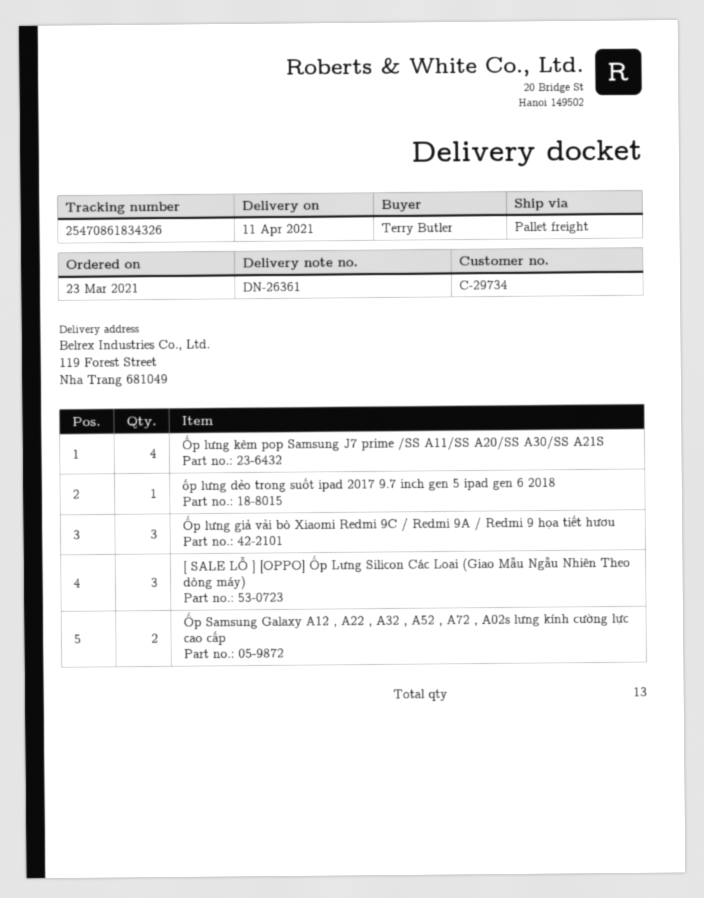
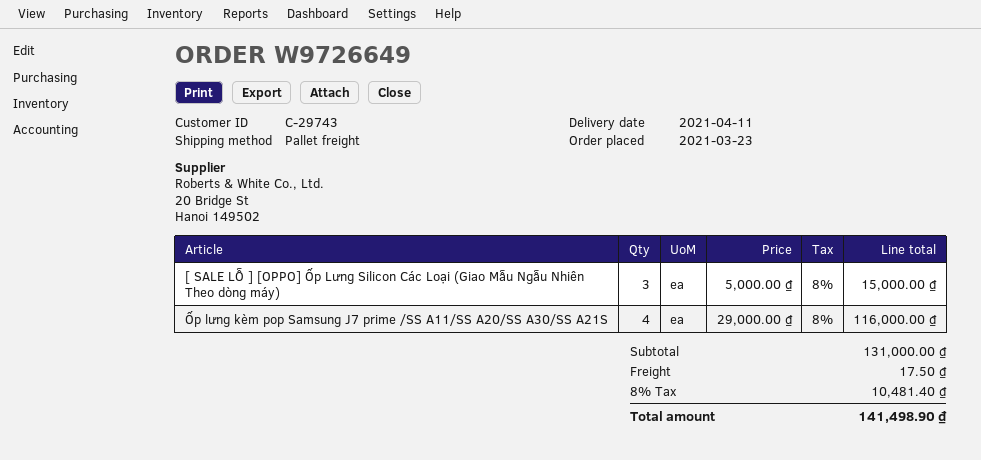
customer number: C-29734 -> C-29743
ốp lưng dẻo trong suốt ipad 2017 9.7 inch gen 5 ipad gen 6 2018: 1 -> none
Ốp lưng giả vải bò Xiaomi Redmi 9C / Redmi 9A / Redmi 9 họa tiết hươu: 3 -> none
Ốp Samsung Galaxy A12 , A22 , A32 , A52 , A72 , A02s lưng kính cường lực cao cấp: 2 -> none

